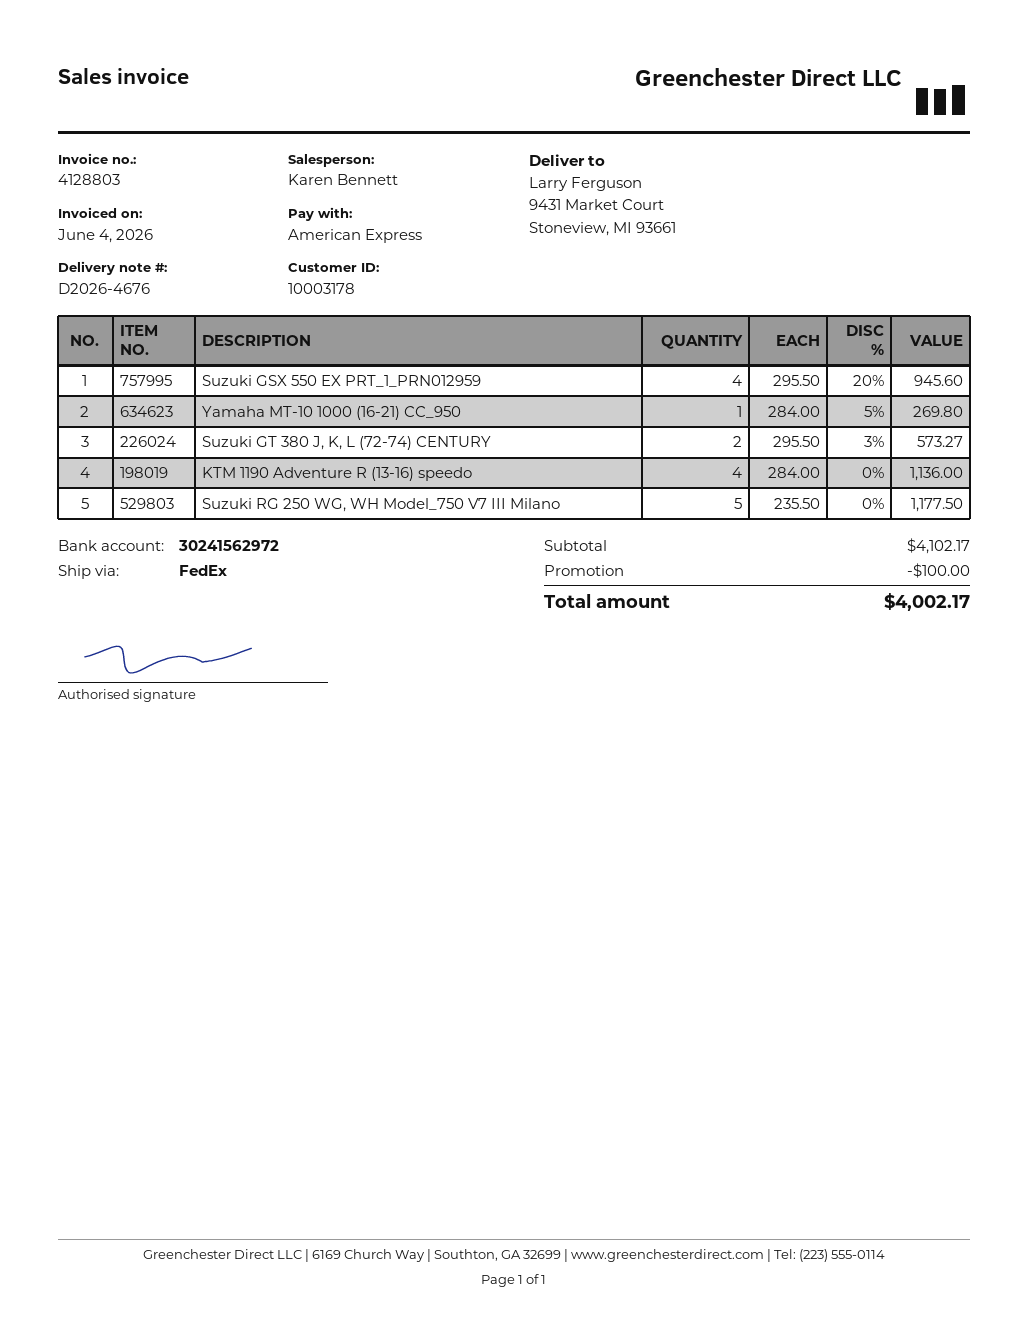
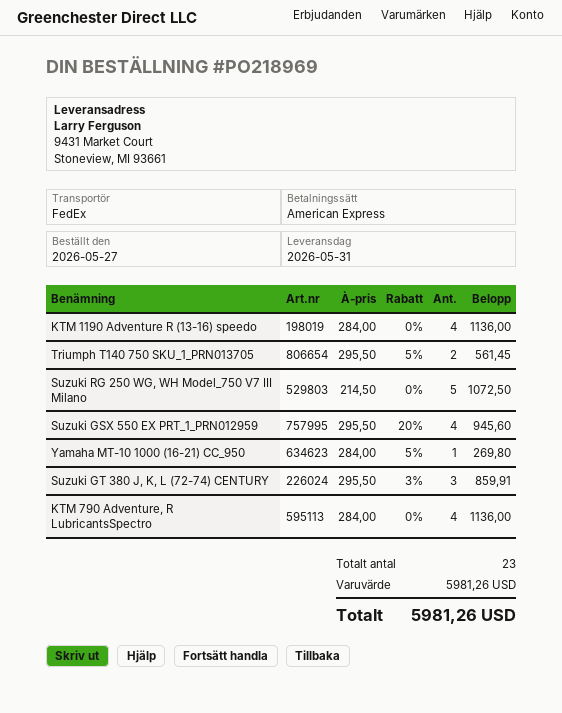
Suzuki GT 380 J, K, L (72-74) CENTURY: 2 x 295.50 - 3% = 573.27 -> 3 x 295.50 - 3% = 859.91
Suzuki RG 250 WG, WH Model_750 V7 III Milano: 5 x 235.50 = 1177.50 -> 5 x 214.50 = 1072.50
Triumph T140 750 SKU_1_PRN013705: none -> 2 x 295.50 - 5% = 561.45
KTM 790 Adventure, R LubricantsSpectro: none -> 4 x 284.00 = 1136.00
subtotal: 4102.17 -> 5981.26
discount: 100.00 -> none
total: 4002.17 -> 5981.26

